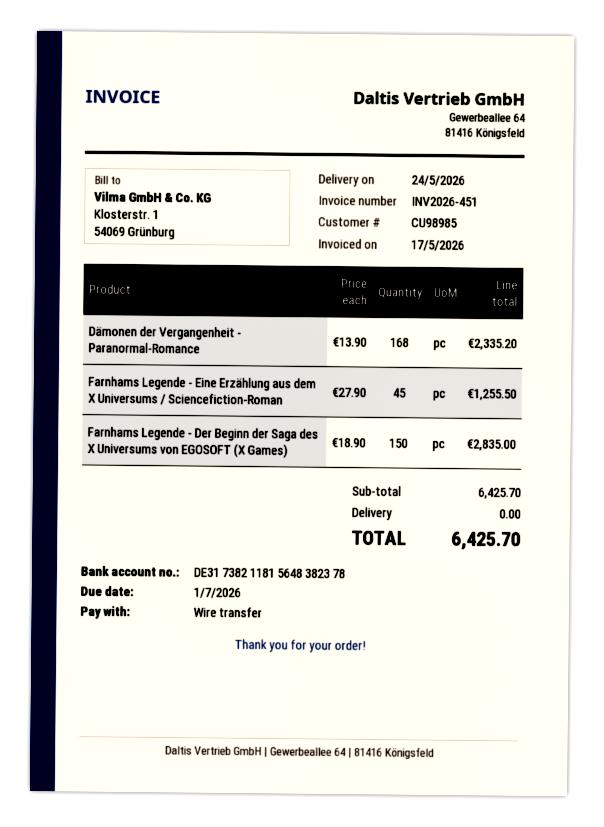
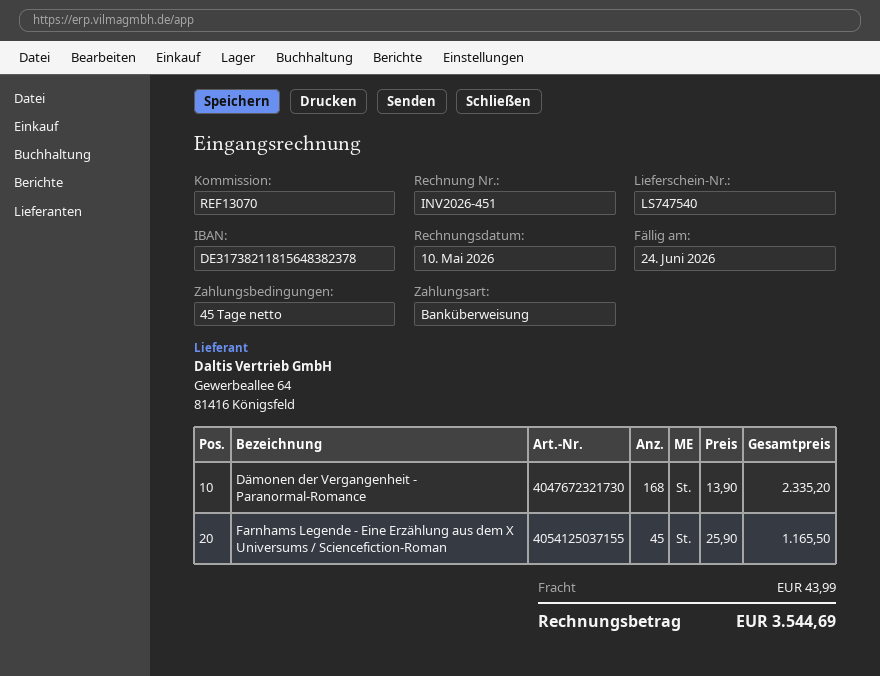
invoice date: 2026-05-17 -> 2026-05-10
due date: 2026-07-01 -> 2026-06-24
Farnhams Legende - Eine Erzählung aus dem X Universums / Sciencefiction-Roman: 45 x 27.90 = 1255.50 -> 45 x 25.90 = 1165.50
Farnhams Legende - Der Beginn der Saga des X Universums von EGOSOFT (X Games): 150 x 18.90 = 2835.00 -> none
shipping: 0.00 -> 43.99
total: 6425.70 -> 3544.69

